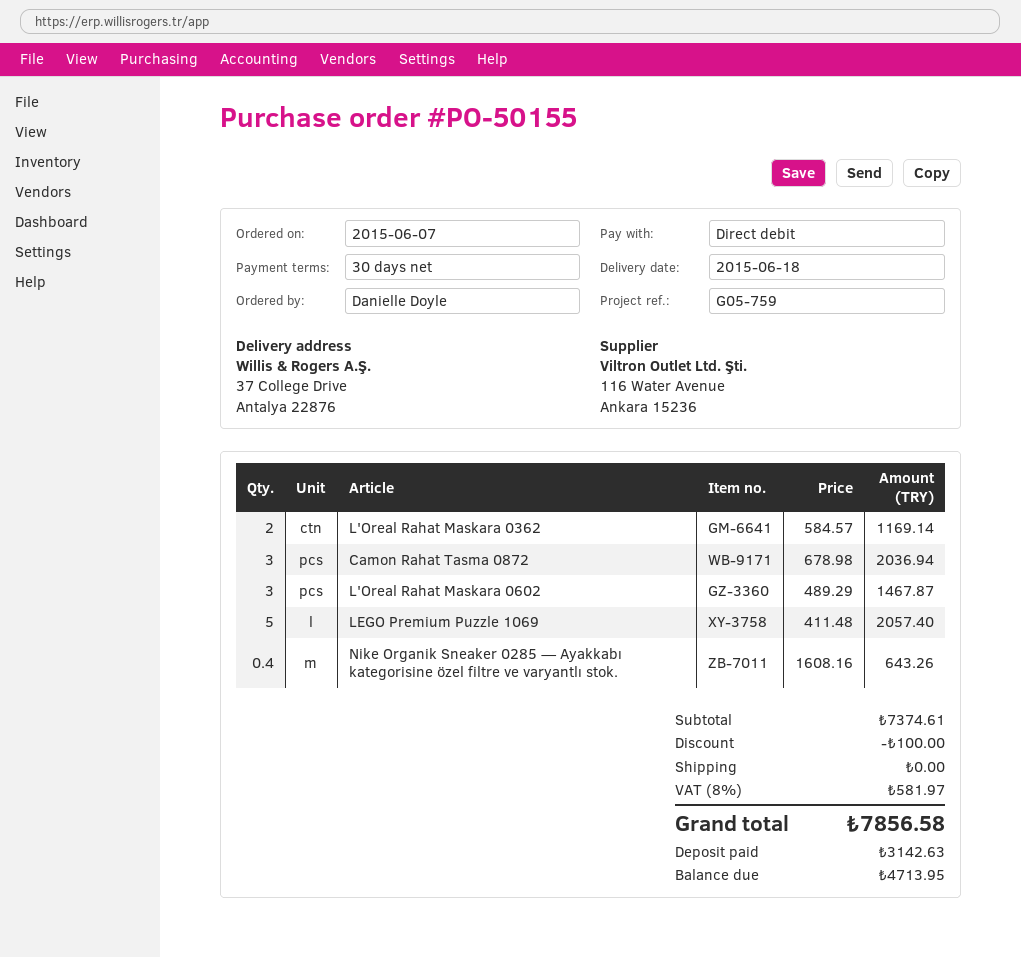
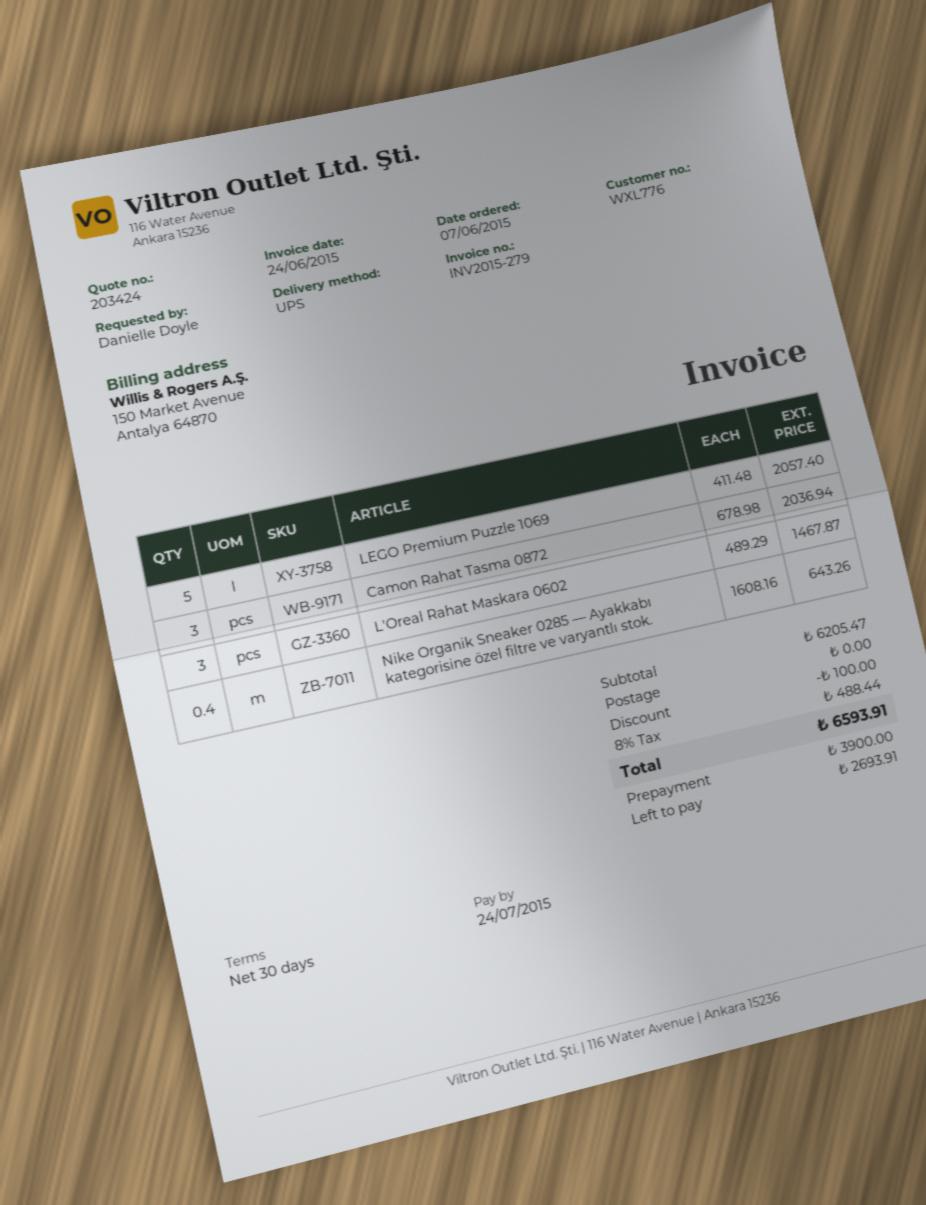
L'Oreal Rahat Maskara 0362: 2 x 584.57 = 1169.14 -> none
subtotal: 7374.61 -> 6205.47
tax: 8% = 581.97 -> 8% = 488.44
total: 7856.58 -> 6593.91
deposit: 3142.63 -> 3900.00
balance: 4713.95 -> 2693.91

